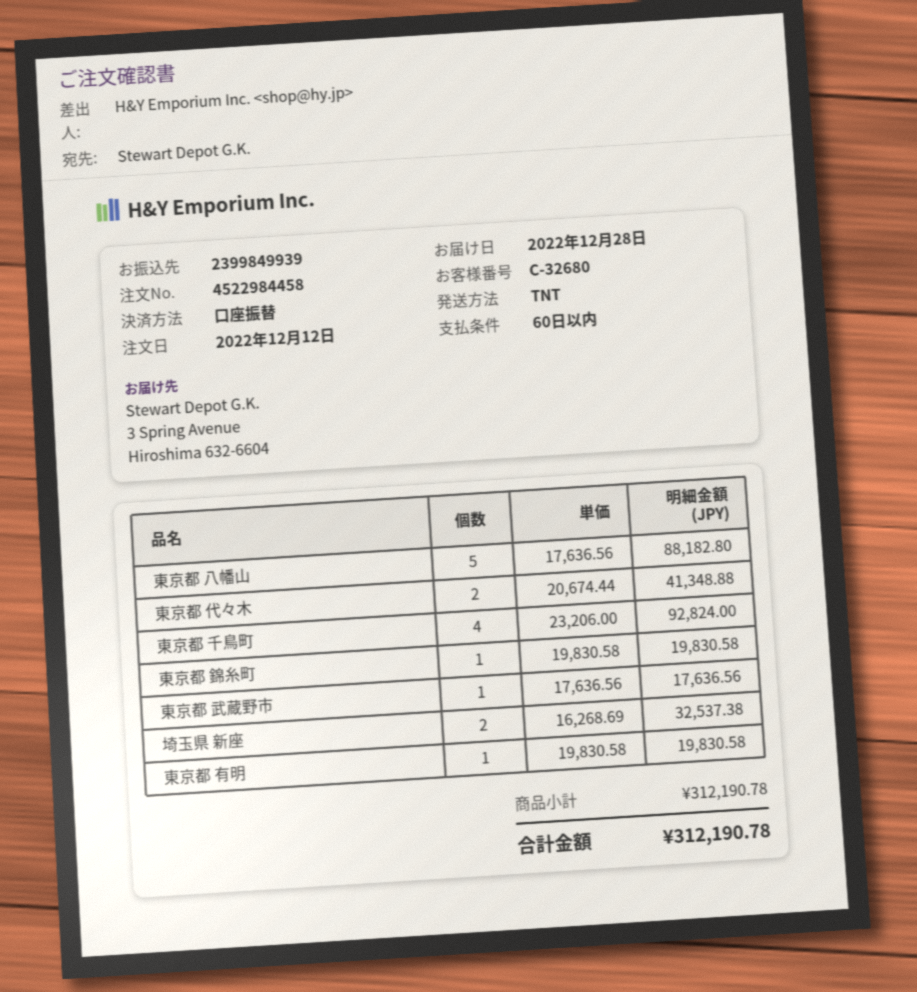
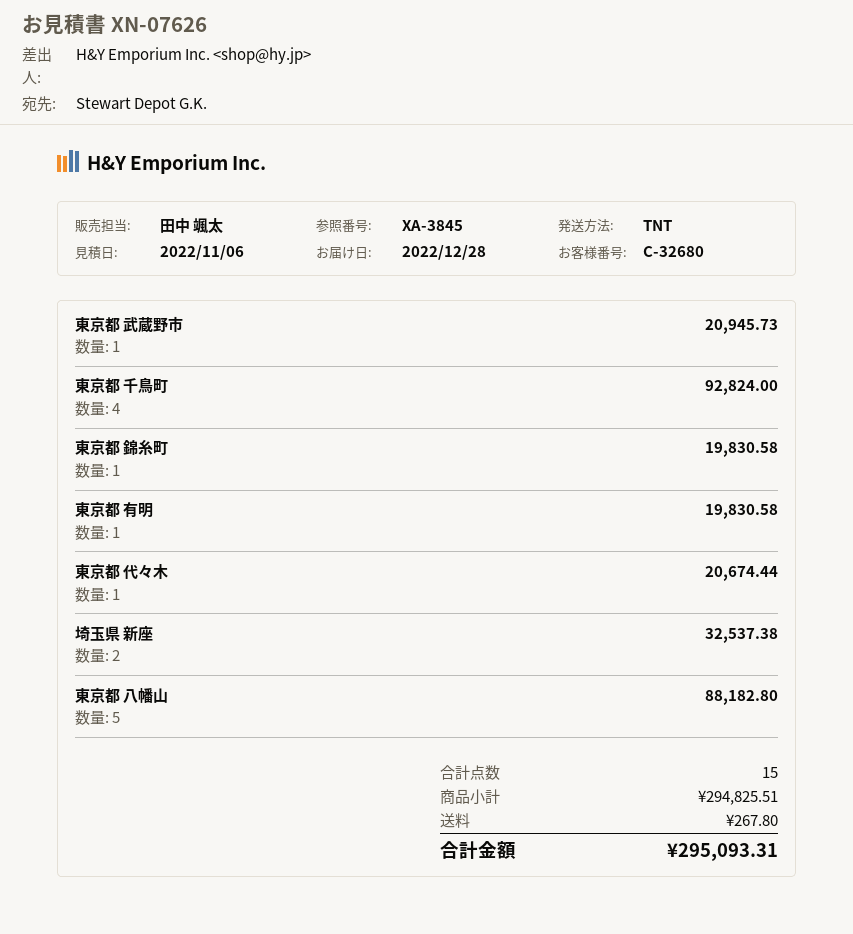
東京都 代々木: 2 for 41348.88 -> 1 for 20674.44
東京都 武蔵野市: 1 for 17636.56 -> 1 for 20945.73
subtotal: 312190.78 -> 294825.51
shipping: none -> 267.80
total: 312190.78 -> 295093.31

